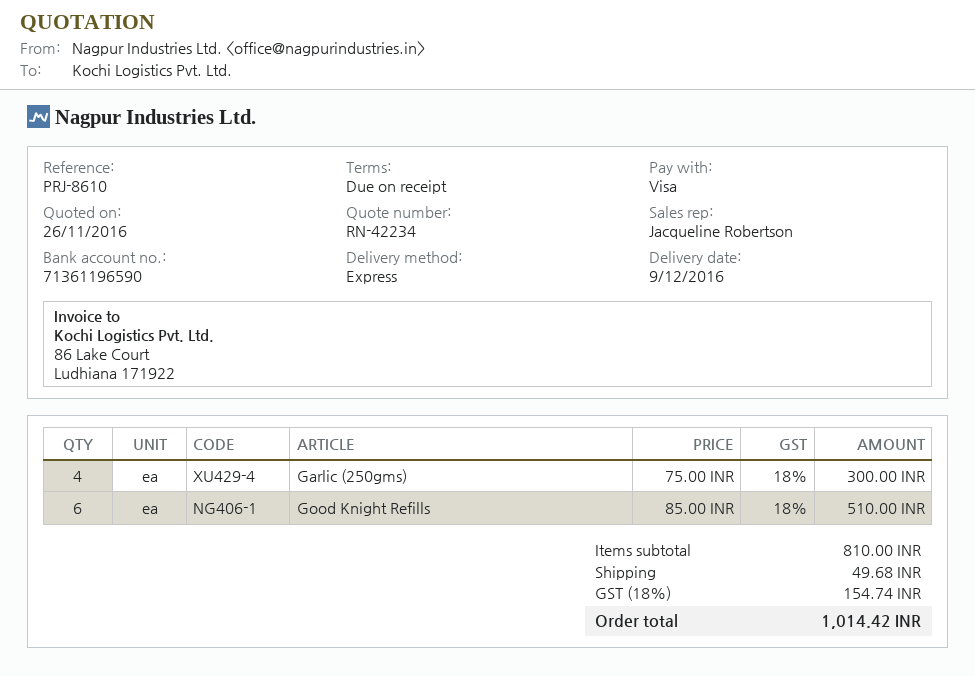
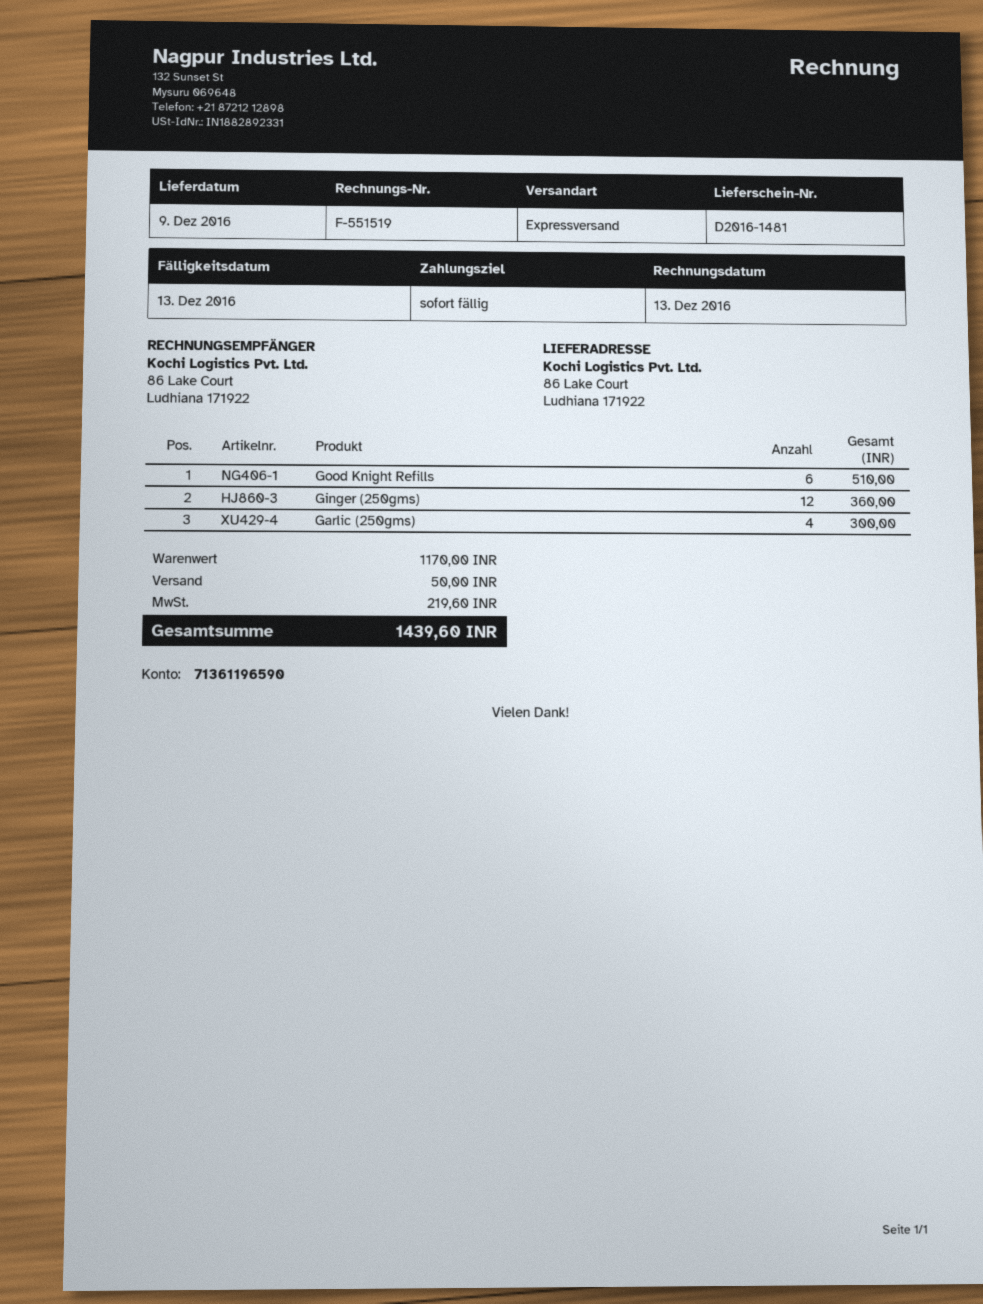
Ginger (250gms): none -> 12 for 360.00
subtotal: 810.00 -> 1170.00
shipping: 49.68 -> 50.00
tax: 154.74 -> 219.60
total: 1014.42 -> 1439.60

